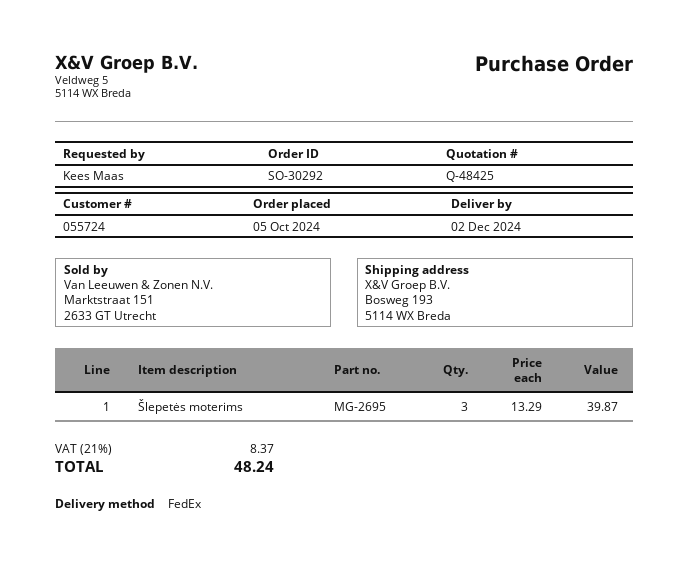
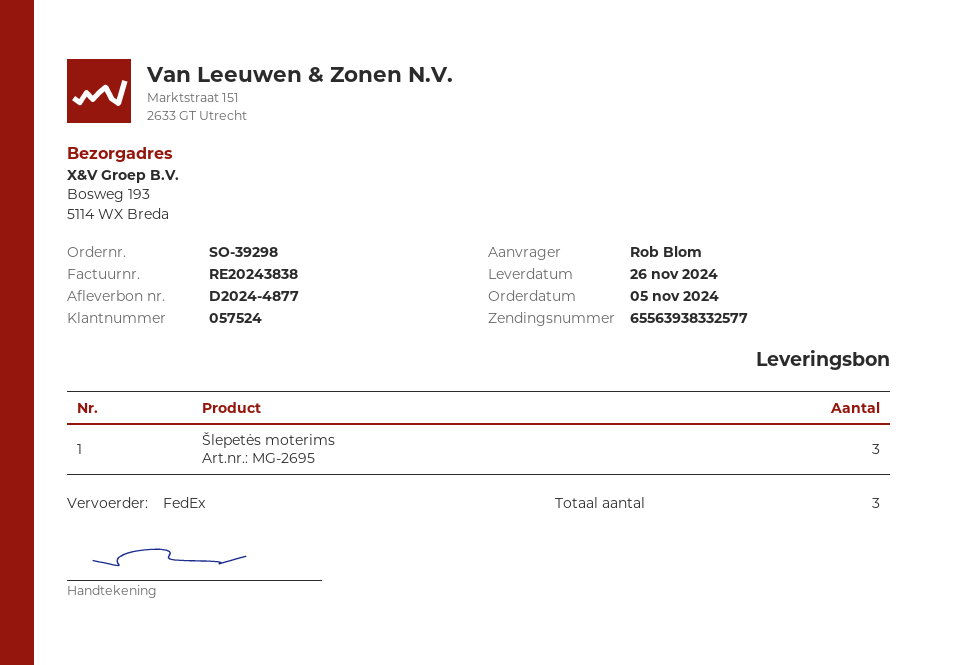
order number: SO-30292 -> SO-39298
order date: 2024-10-05 -> 2024-11-05
delivery date: 2024-12-02 -> 2024-11-26
customer number: 055724 -> 057524
ordered by: Kees Maas -> Rob Blom

